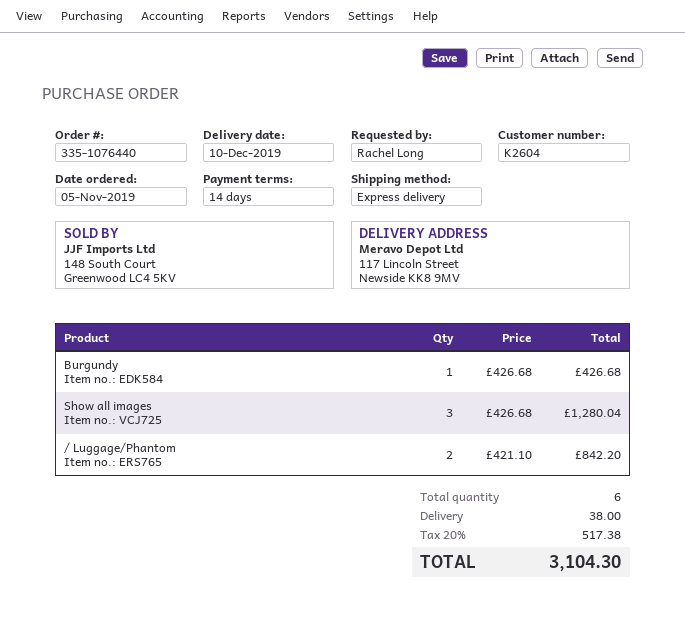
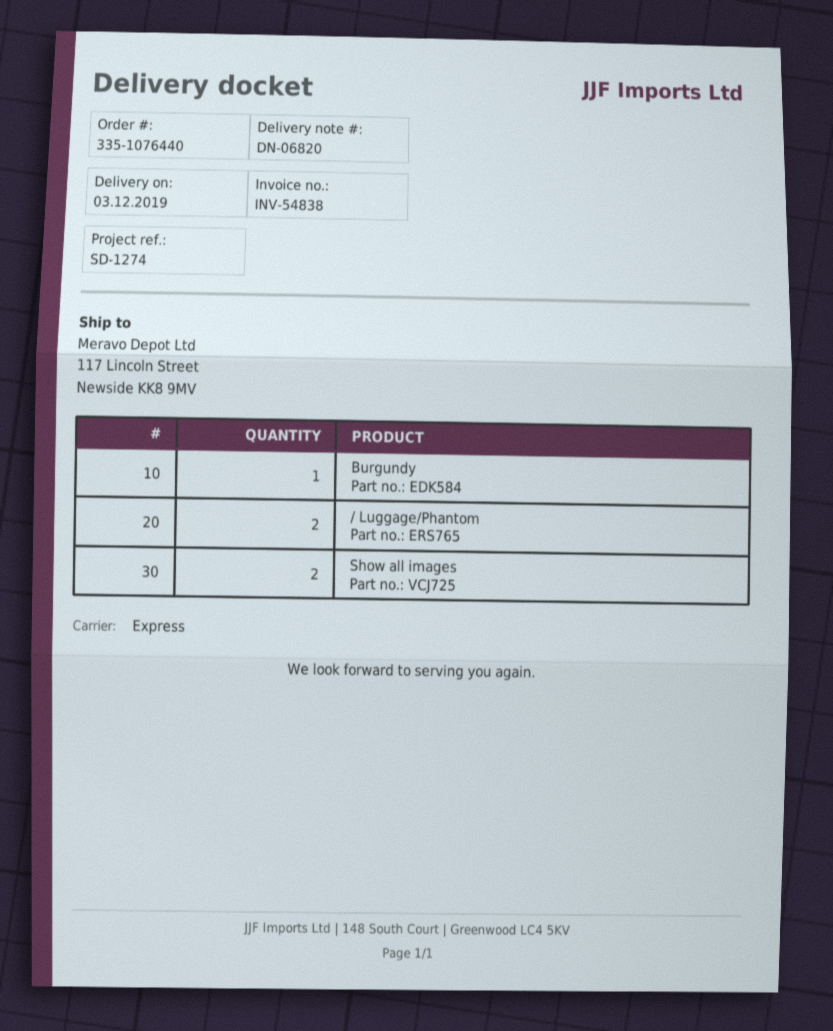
delivery date: 2019-12-10 -> 2019-12-03
Show all images: 3 -> 2

